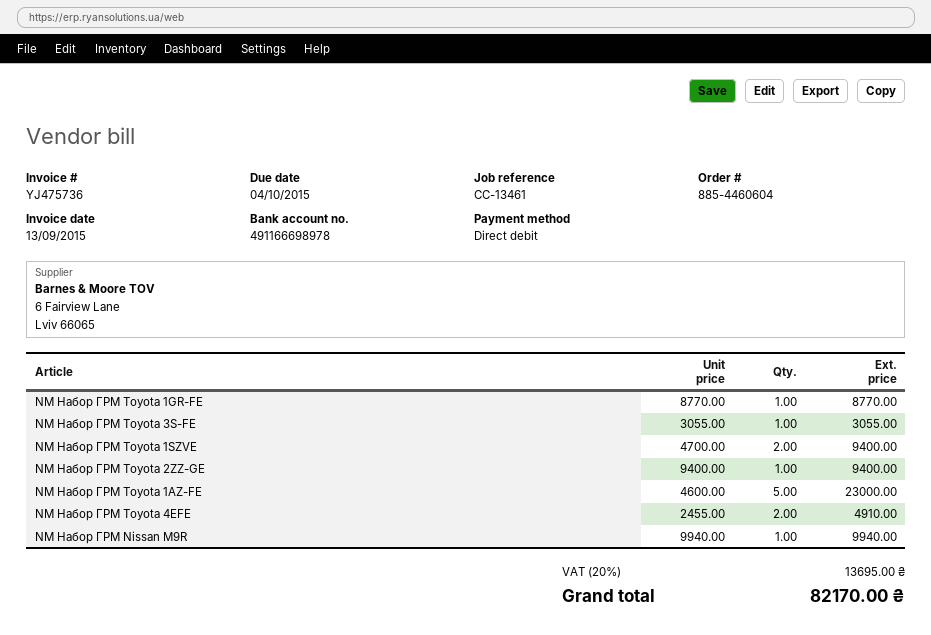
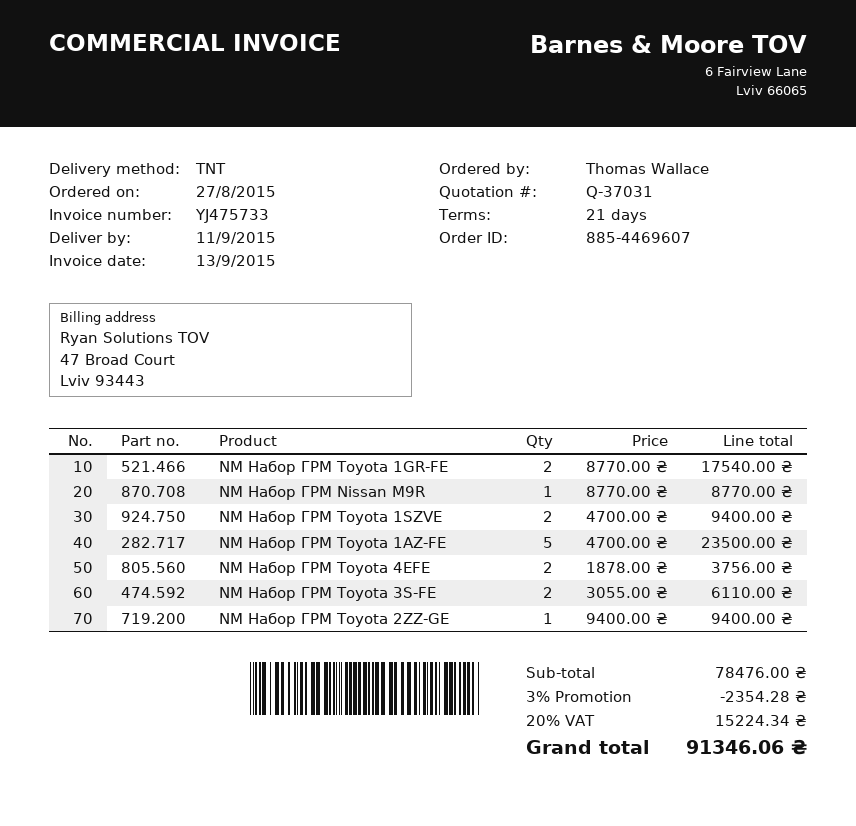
order number: 885-4460604 -> 885-4469607
invoice number: YJ475736 -> YJ475733
NM Набор ГРМ Toyota 1GR-FE: 1 x 8770.00 = 8770.00 -> 2 x 8770.00 = 17540.00
NM Набор ГРМ Toyota 3S-FE: 1 x 3055.00 = 3055.00 -> 2 x 3055.00 = 6110.00
NM Набор ГРМ Toyota 1AZ-FE: 5 x 4600.00 = 23000.00 -> 5 x 4700.00 = 23500.00
NM Набор ГРМ Toyota 4EFE: 2 x 2455.00 = 4910.00 -> 2 x 1878.00 = 3756.00
NM Набор ГРМ Nissan M9R: 1 x 9940.00 = 9940.00 -> 1 x 8770.00 = 8770.00
discount: none -> 3% = 2354.28
tax: 20% = 13695.00 -> 20% = 15224.34
total: 82170.00 -> 91346.06

